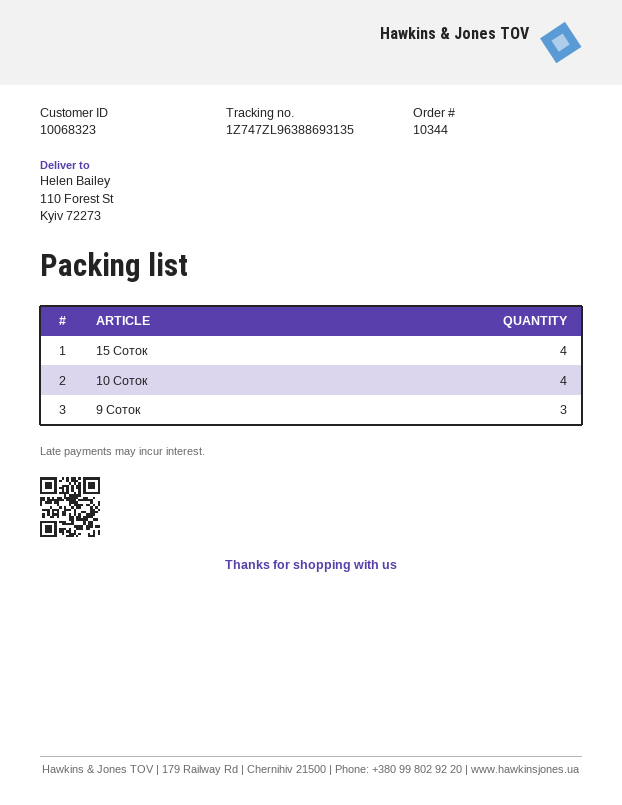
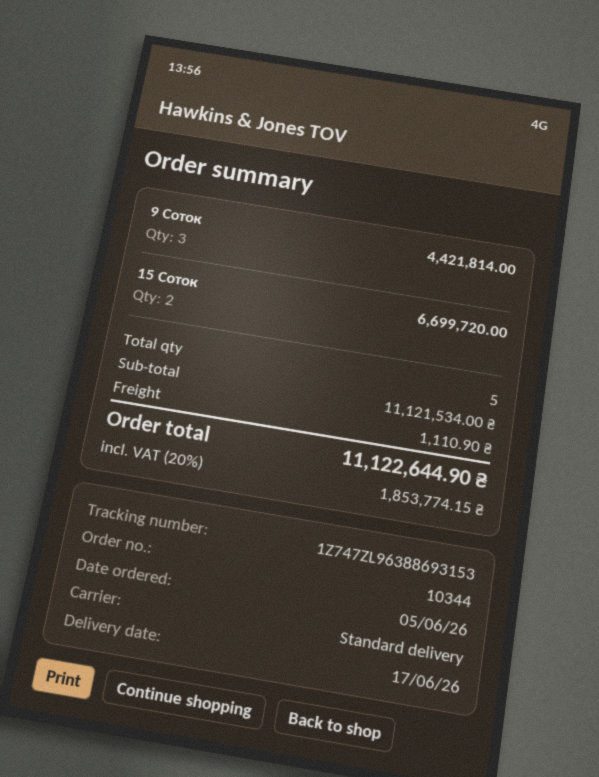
tracking number: 1Z747ZL96388693135 -> 1Z747ZL96388693153
15 Cоток: 4 -> 2
10 Cоток: 4 -> none

